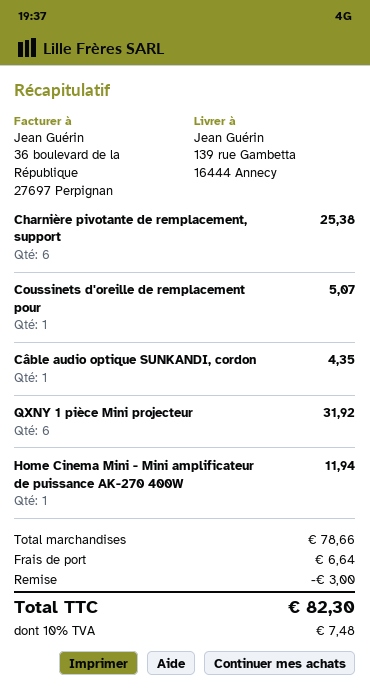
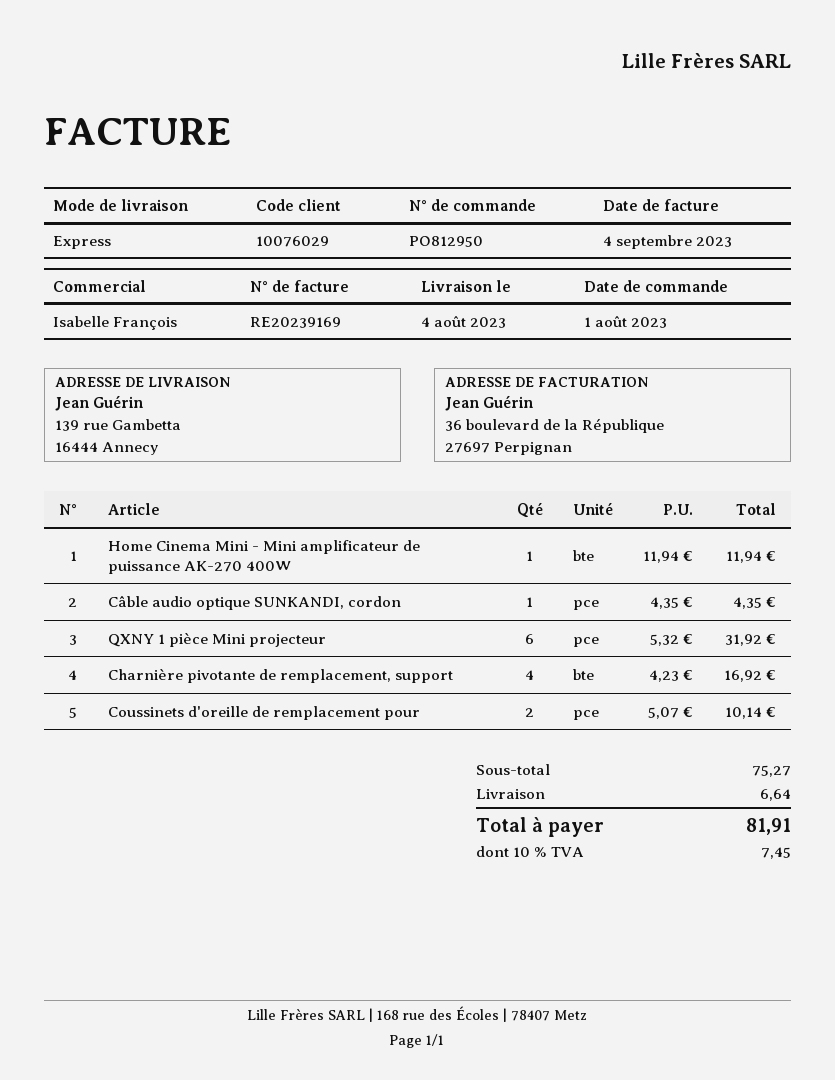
Charnière pivotante de remplacement, support: 6 for 25.38 -> 4 for 16.92
Coussinets d'oreille de remplacement pour: 1 for 5.07 -> 2 for 10.14
subtotal: 78.66 -> 75.27
discount: 3.00 -> none
tax: 10% = 7.48 -> 10% = 7.45
total: 82.30 -> 81.91

